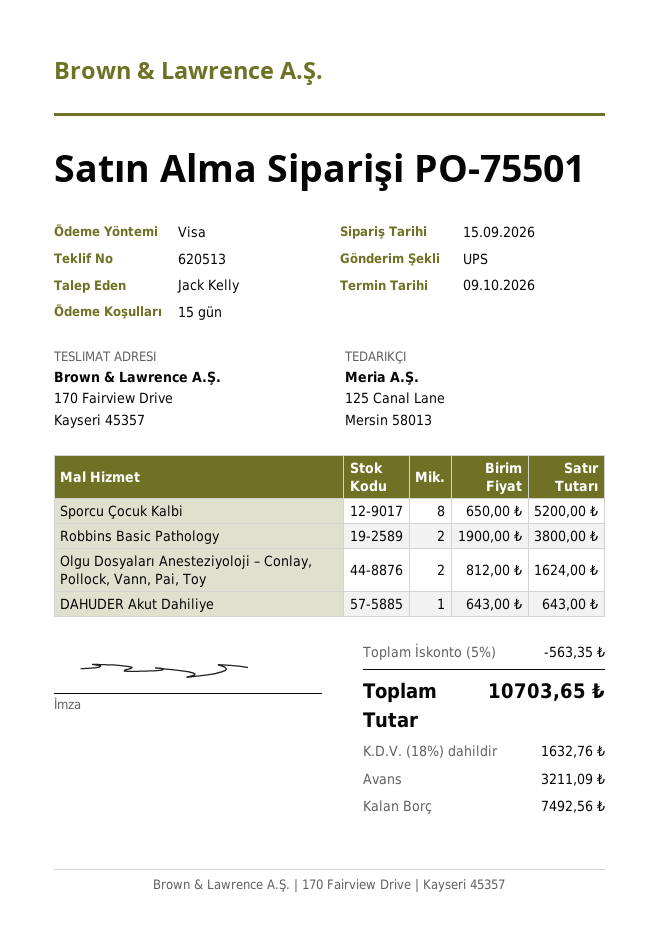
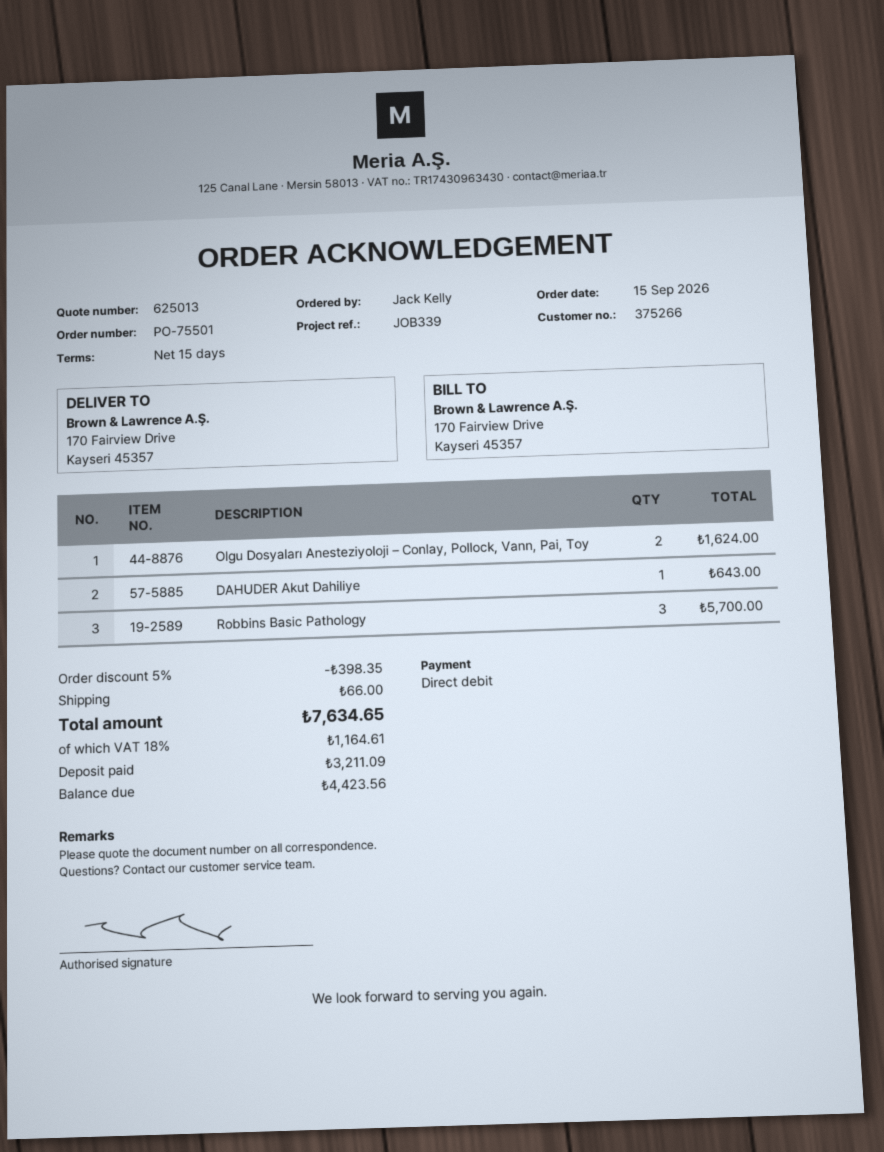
quote number: 620513 -> 625013
payment method: Visa -> direct debit
Sporcu Çocuk Kalbi: 8 for 5200.00 -> none
Robbins Basic Pathology: 2 for 3800.00 -> 3 for 5700.00
discount: 5% = 563.35 -> 5% = 398.35
shipping: none -> 66.00
tax: 18% = 1632.76 -> 18% = 1164.61
total: 10703.65 -> 7634.65
balance: 7492.56 -> 4423.56

